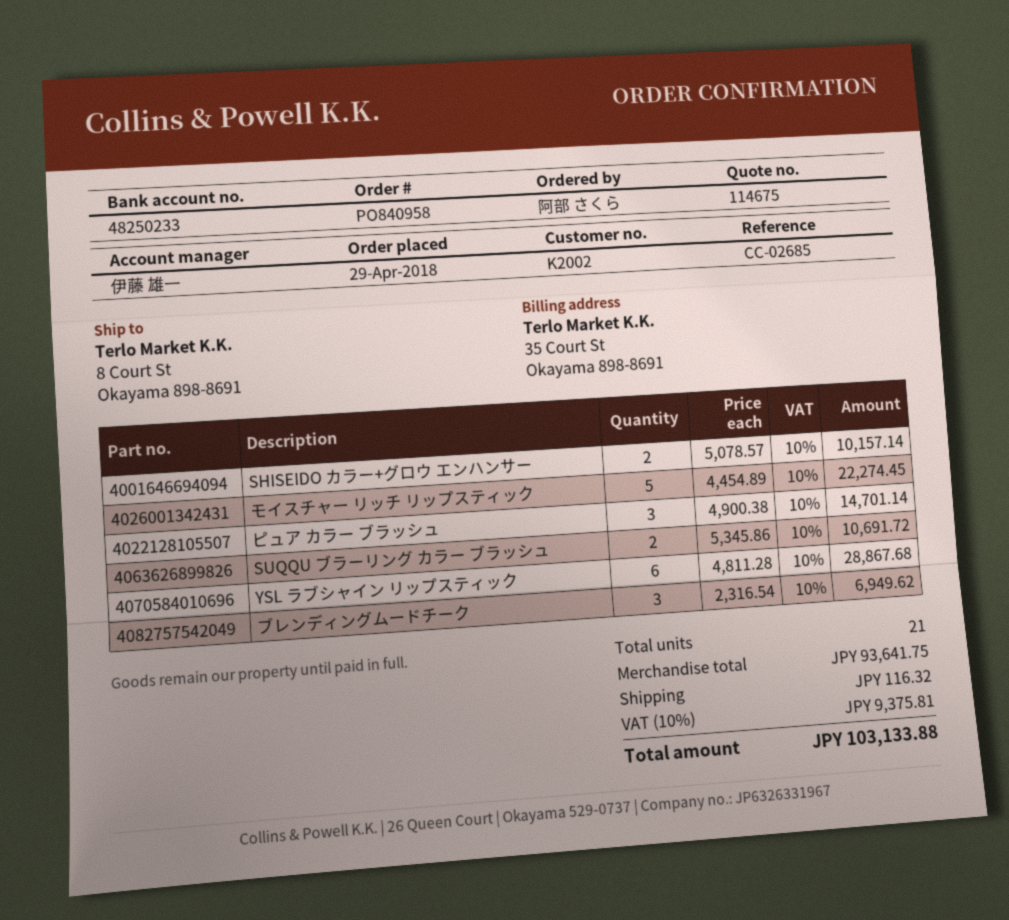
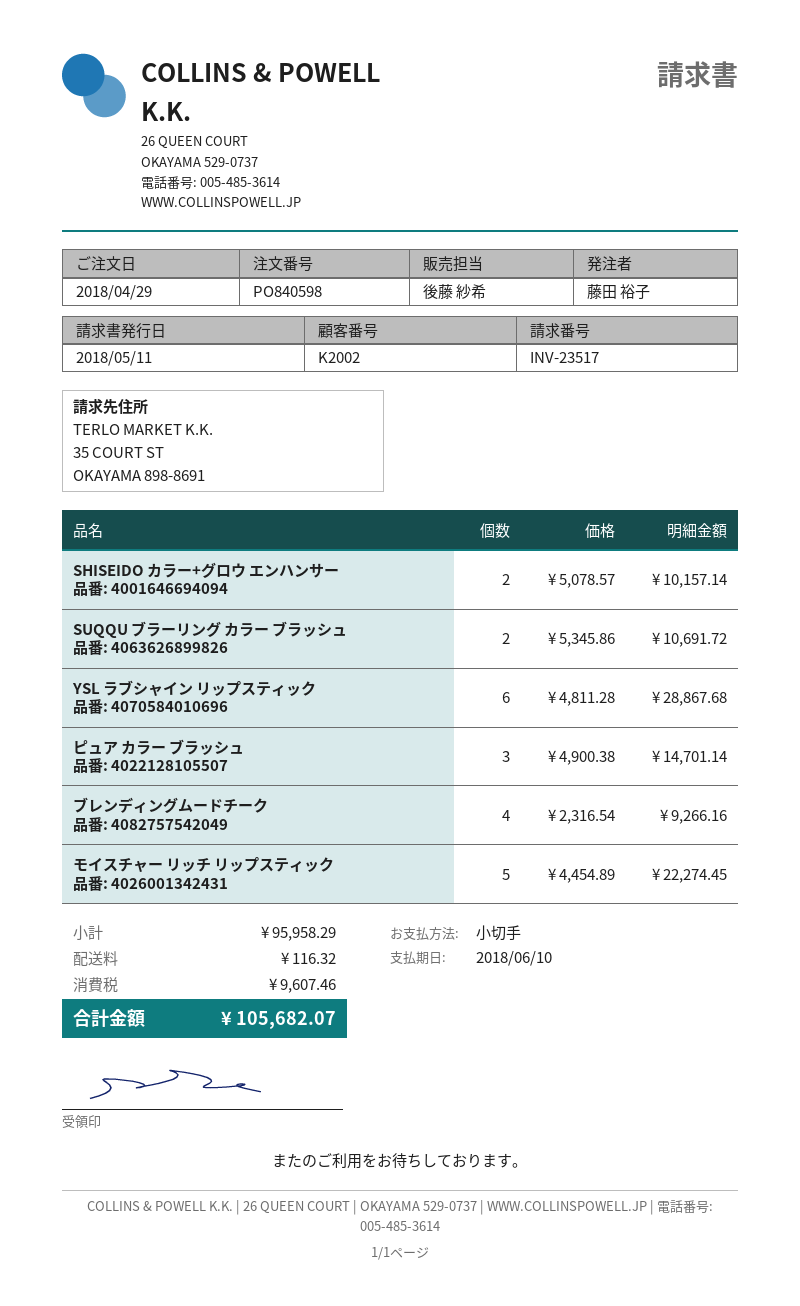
order number: PO840958 -> PO840598
ordered by: 阿部 さくら -> 藤田 裕子
sales rep: 伊藤 雄一 -> 後藤 紗希
ブレンディングムードチーク: 3 x 2316.54 = 6949.62 -> 4 x 2316.54 = 9266.16
subtotal: 93641.75 -> 95958.29
tax: 9375.81 -> 9607.46
total: 103133.88 -> 105682.07

